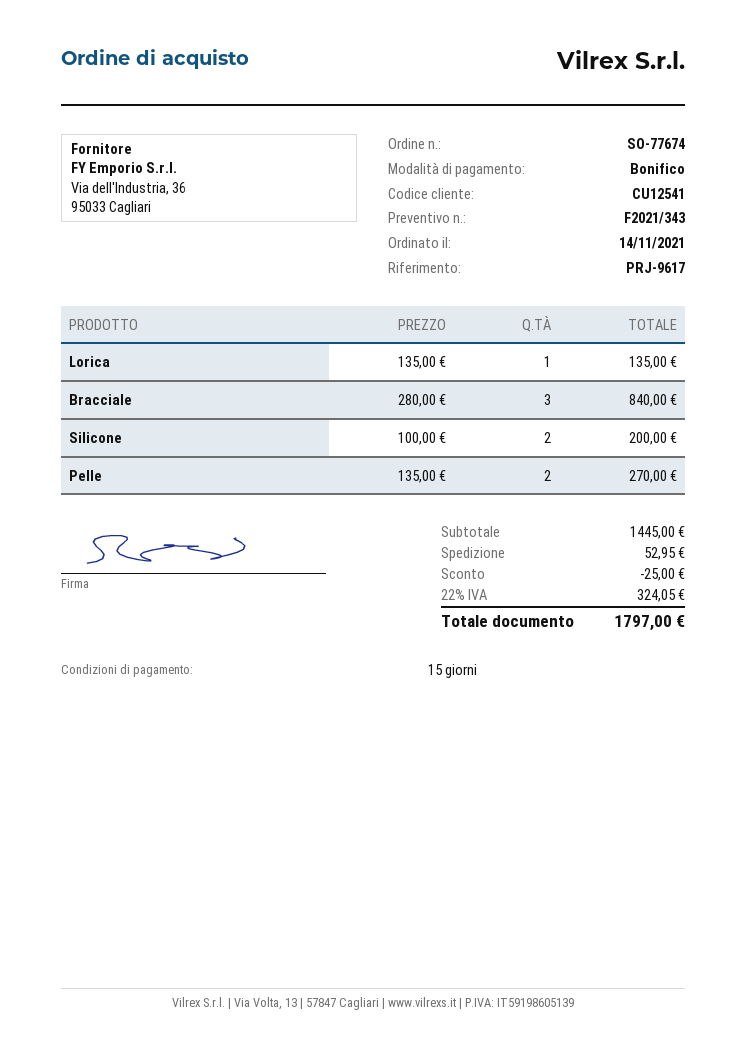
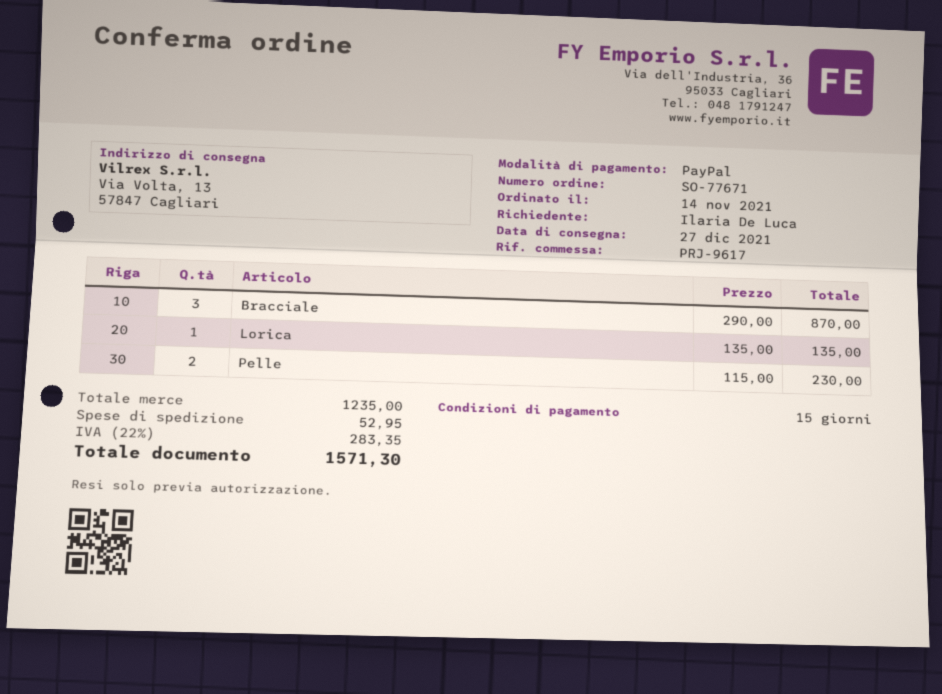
order number: SO-77674 -> SO-77671
payment method: bank transfer -> PayPal
Bracciale: 3 x 280.00 = 840.00 -> 3 x 290.00 = 870.00
Silicone: 2 x 100.00 = 200.00 -> none
Pelle: 2 x 135.00 = 270.00 -> 2 x 115.00 = 230.00
subtotal: 1445.00 -> 1235.00
discount: 25.00 -> none
tax: 22% = 324.05 -> 22% = 283.35
total: 1797.00 -> 1571.30

